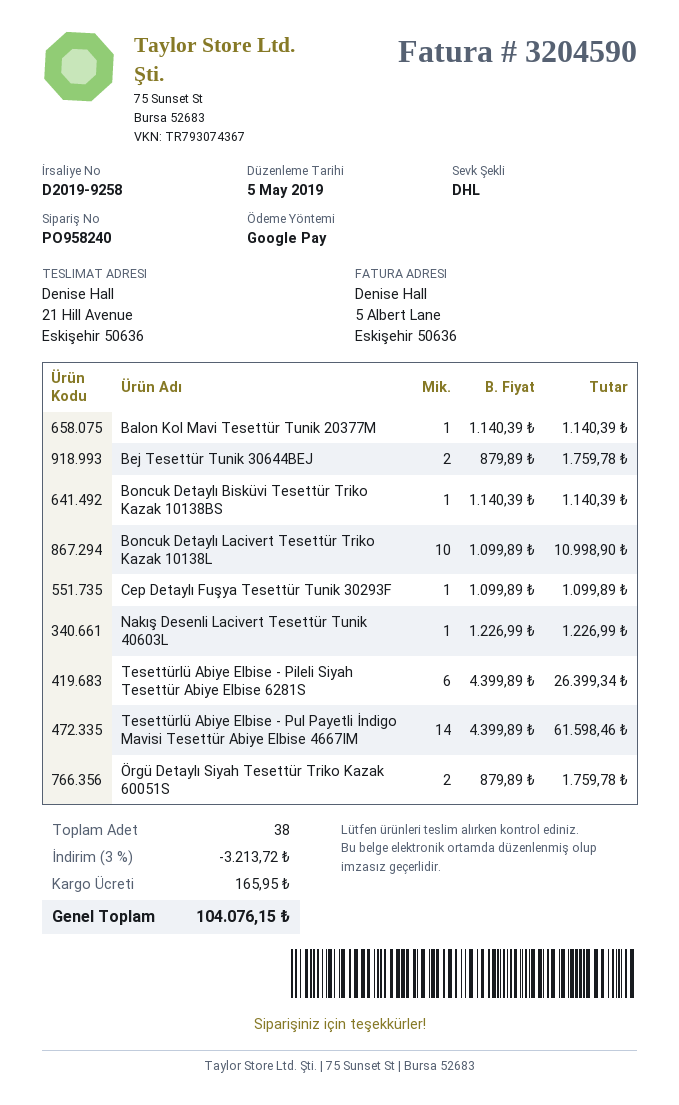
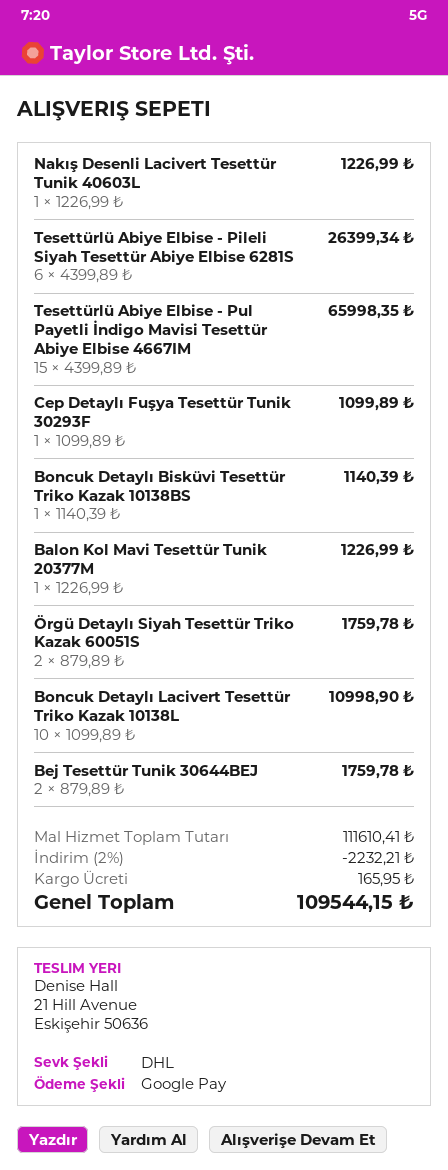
Balon Kol Mavi Tesettür Tunik 20377M: 1 x 1140.39 = 1140.39 -> 1 x 1226.99 = 1226.99
Tesettürlü Abiye Elbise - Pul Payetli İndigo Mavisi Tesettür Abiye Elbise 4667IM: 14 x 4399.89 = 61598.46 -> 15 x 4399.89 = 65998.35
discount: 3% = 3213.72 -> 2% = 2232.21
total: 104076.15 -> 109544.15

